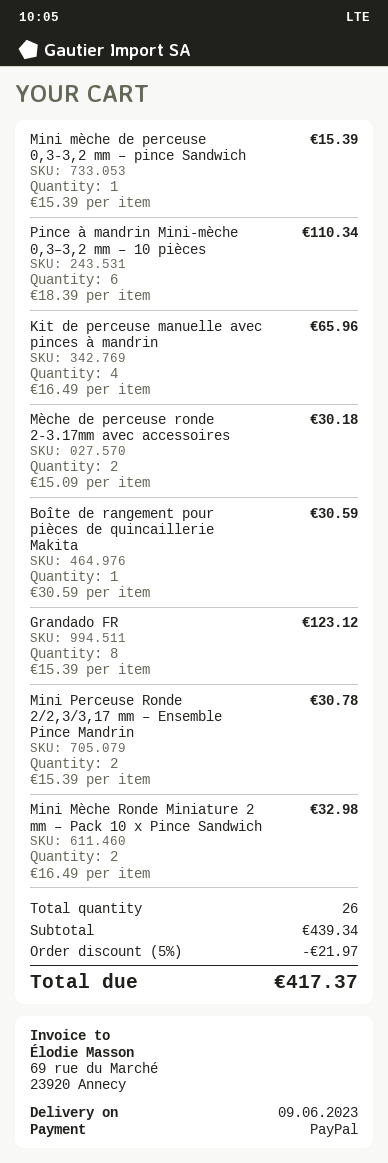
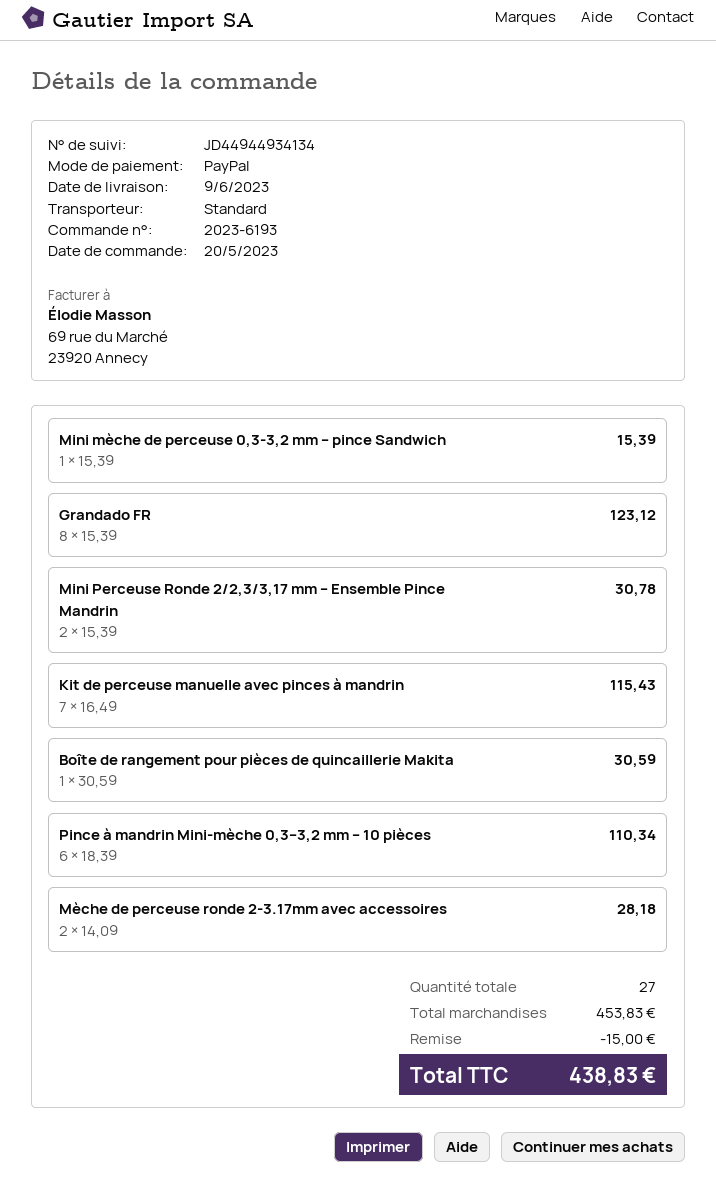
Kit de perceuse manuelle avec pinces à mandrin: 4 x 16.49 = 65.96 -> 7 x 16.49 = 115.43
Mèche de perceuse ronde 2-3.17mm avec accessoires: 2 x 15.09 = 30.18 -> 2 x 14.09 = 28.18
Mini Mèche Ronde Miniature 2 mm – Pack 10 x Pince Sandwich: 2 x 16.49 = 32.98 -> none
total quantity: 26 -> 27
subtotal: 439.34 -> 453.83
discount: 21.97 -> 15.00
total: 417.37 -> 438.83

